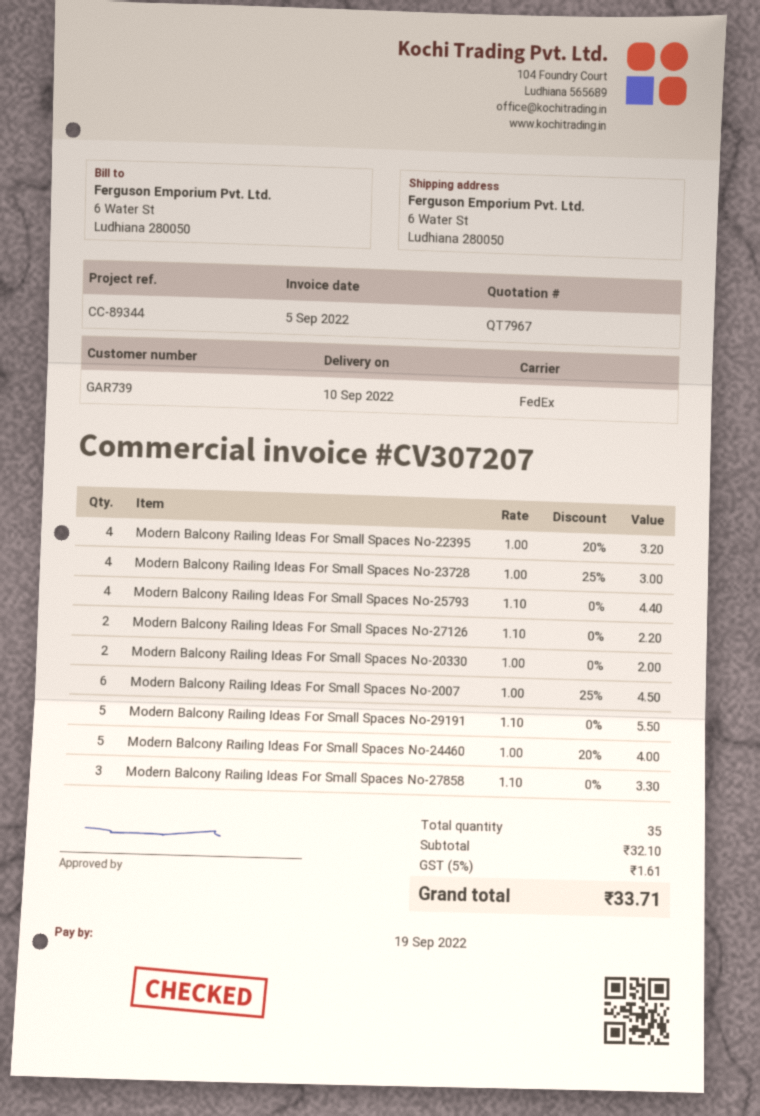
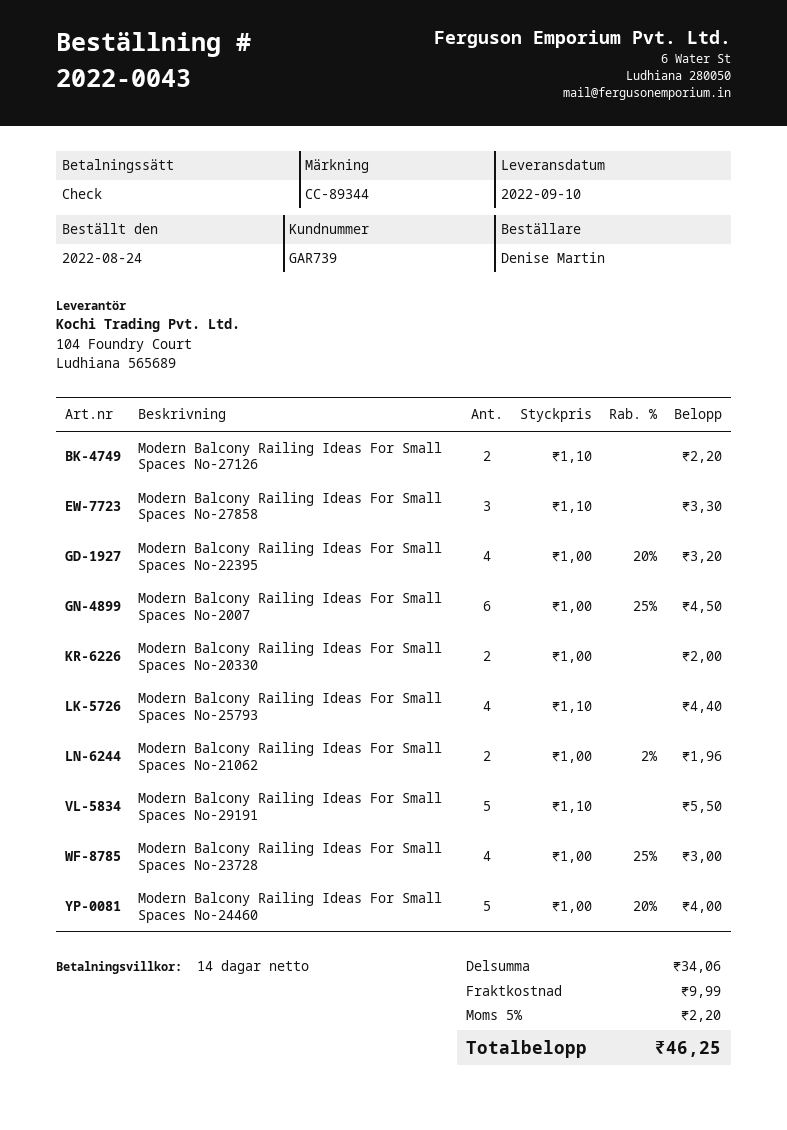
Modern Balcony Railing Ideas For Small Spaces No-21062: none -> 2 x 1.00 - 2% = 1.96
subtotal: 32.10 -> 34.06
shipping: none -> 9.99
tax: 5% = 1.61 -> 5% = 2.20
total: 33.71 -> 46.25

